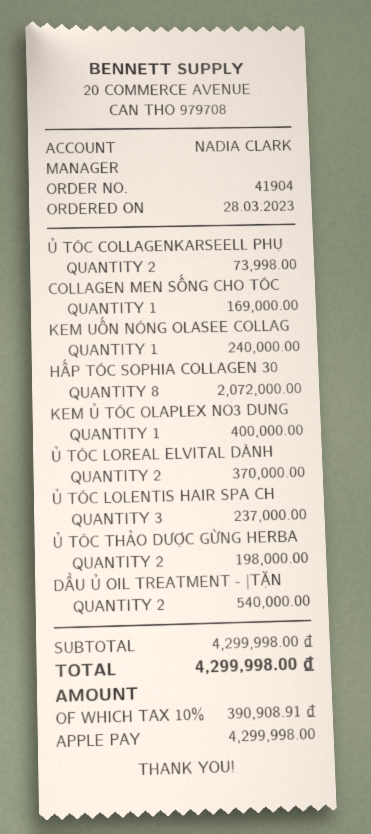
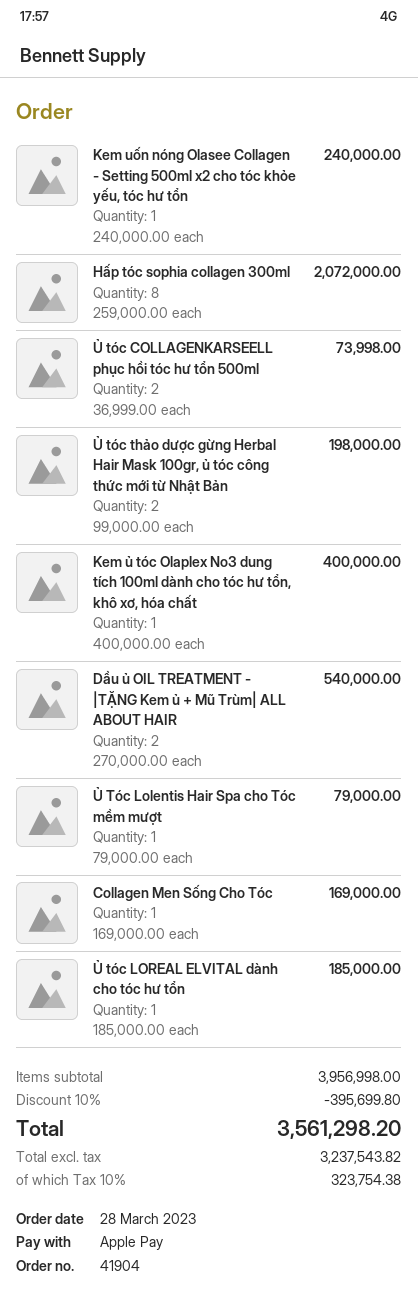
Ủ TÓC LOREAL ELVITAL DÀNH: 2 for 370000.00 -> 1 for 185000.00
Ủ TÓC LOLENTIS HAIR SPA CH: 3 for 237000.00 -> 1 for 79000.00
subtotal: 4299998.00 -> 3956998.00
discount: none -> 10% = 395699.80
tax: 10% = 390908.91 -> 10% = 323754.38
total: 4299998.00 -> 3561298.20

